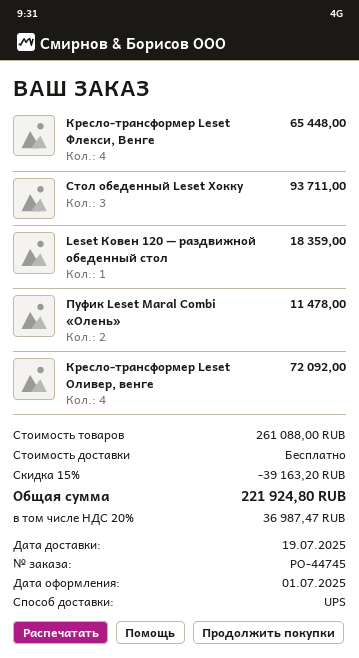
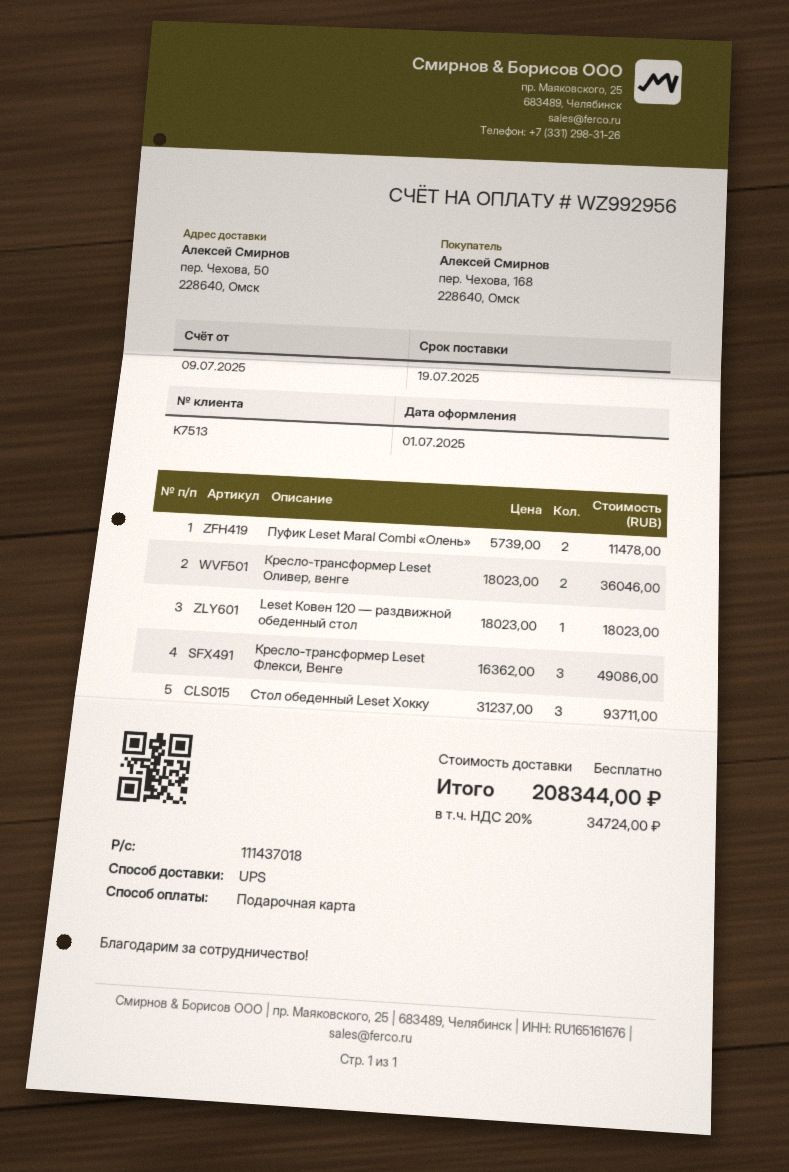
Кресло-трансформер Leset Флекси, Венге: 4 for 65448.00 -> 3 for 49086.00
Leset Ковен 120 — раздвижной обеденный стол: 1 for 18359.00 -> 1 for 18023.00
Кресло-трансформер Leset Оливер, венге: 4 for 72092.00 -> 2 for 36046.00
discount: 15% = 39163.20 -> none
tax: 20% = 36987.47 -> 20% = 34724.00
total: 221924.80 -> 208344.00

